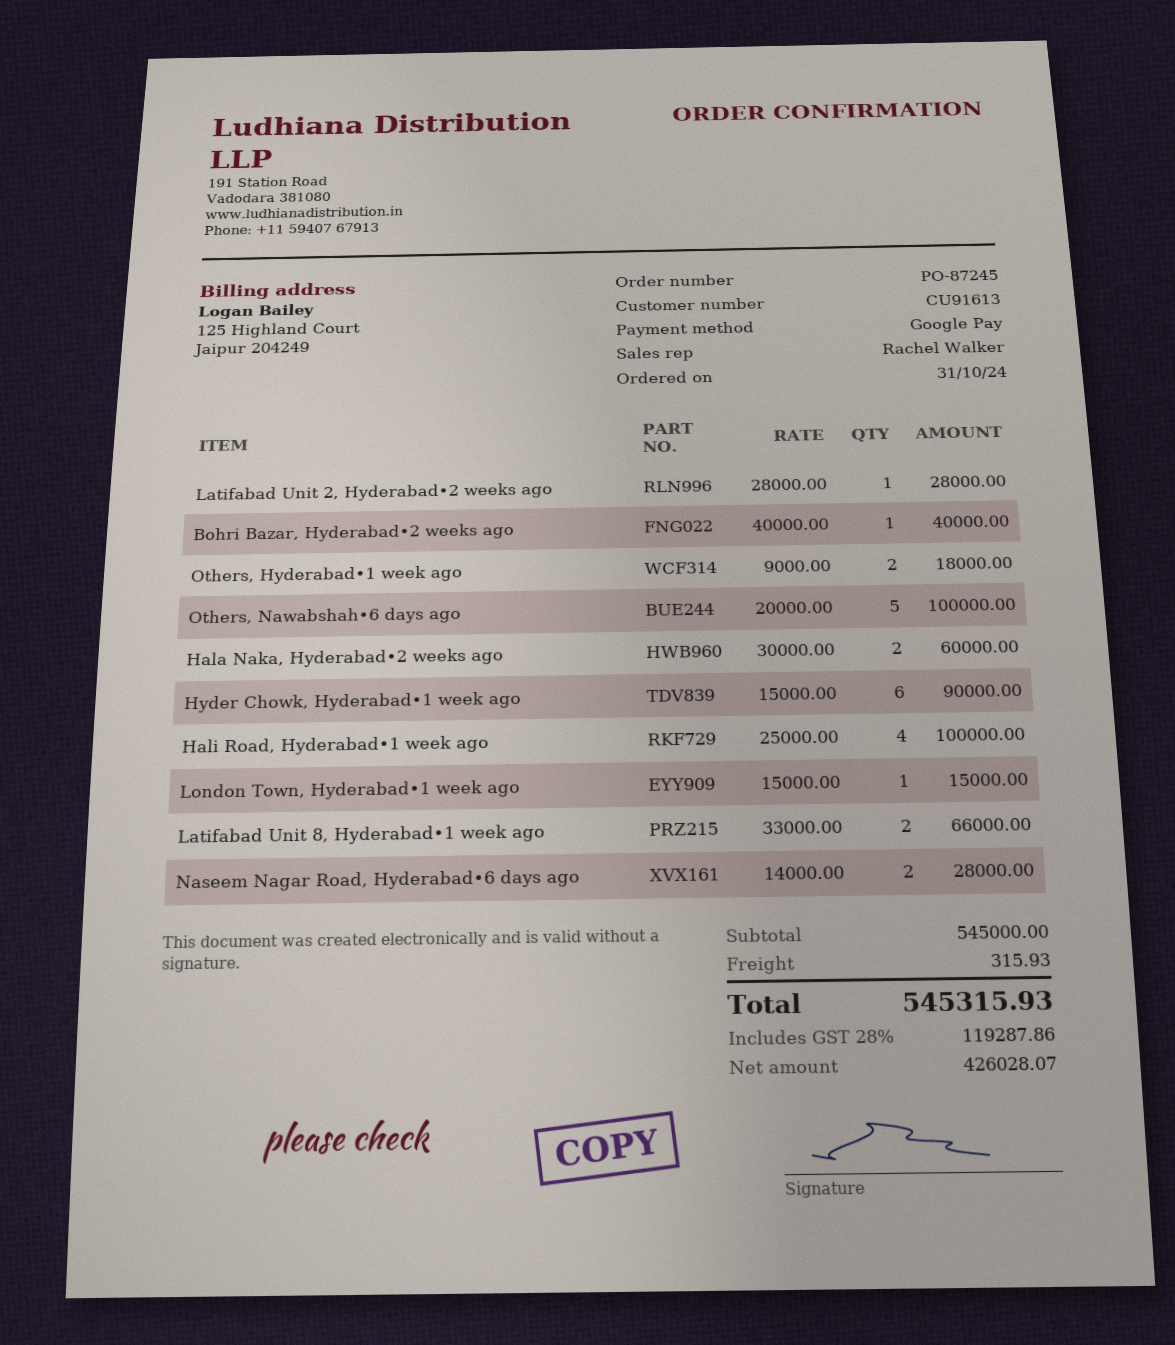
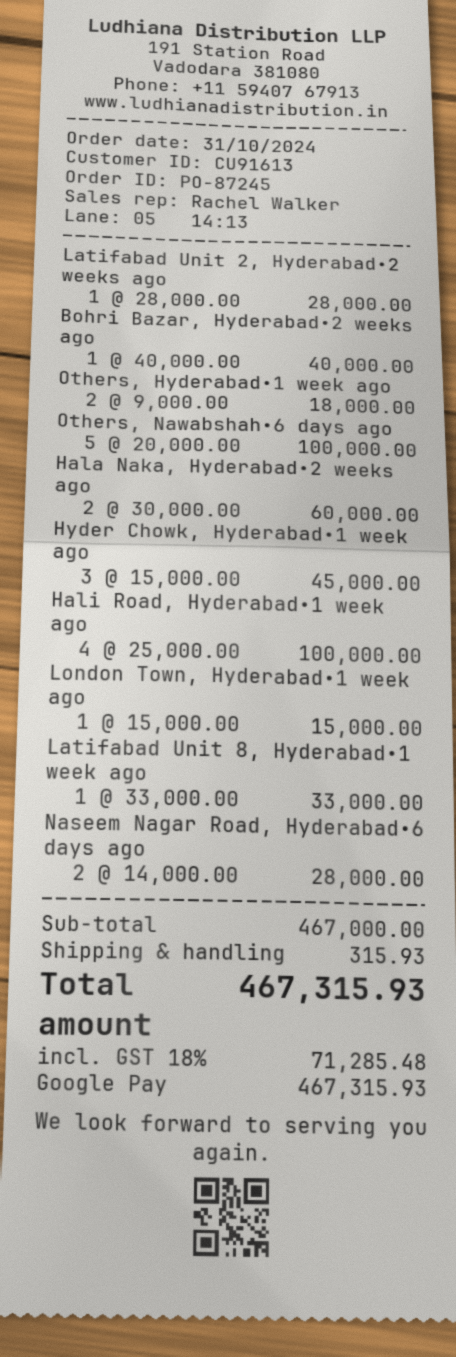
Hyder Chowk, Hyderabad•1 week ago: 6 x 15000.00 = 90000.00 -> 3 x 15000.00 = 45000.00
Latifabad Unit 8, Hyderabad•1 week ago: 2 x 33000.00 = 66000.00 -> 1 x 33000.00 = 33000.00
subtotal: 545000.00 -> 467000.00
tax: 28% = 119287.86 -> 18% = 71285.48
total: 545315.93 -> 467315.93

